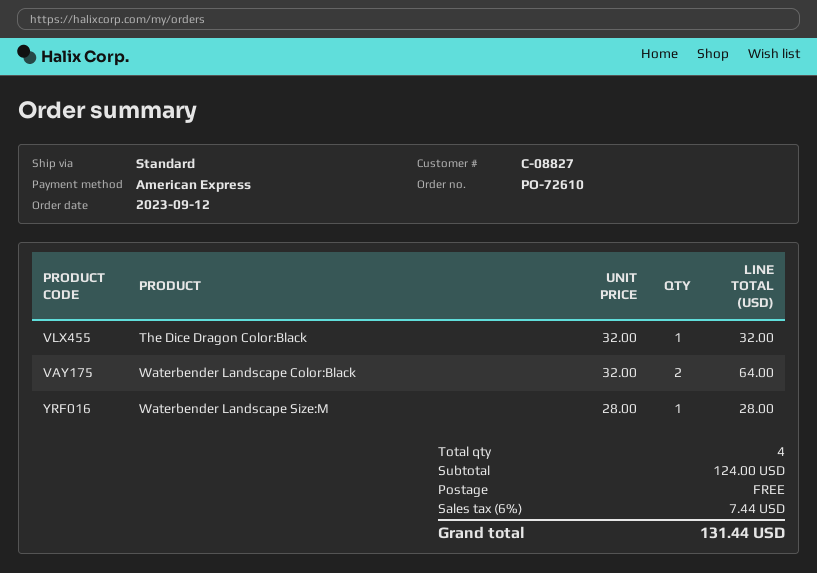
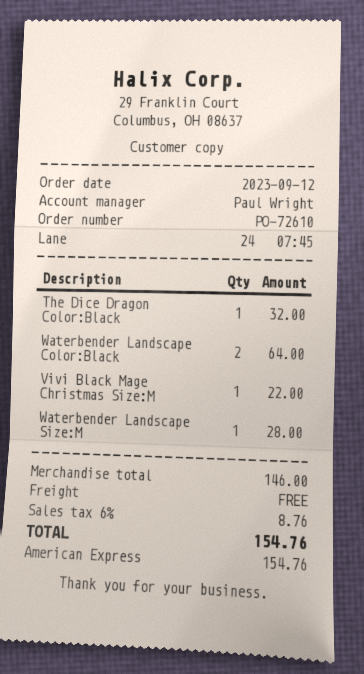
Vivi Black Mage Christmas Size:M: none -> 1 for 22.00
subtotal: 124.00 -> 146.00
tax: 6% = 7.44 -> 6% = 8.76
total: 131.44 -> 154.76

